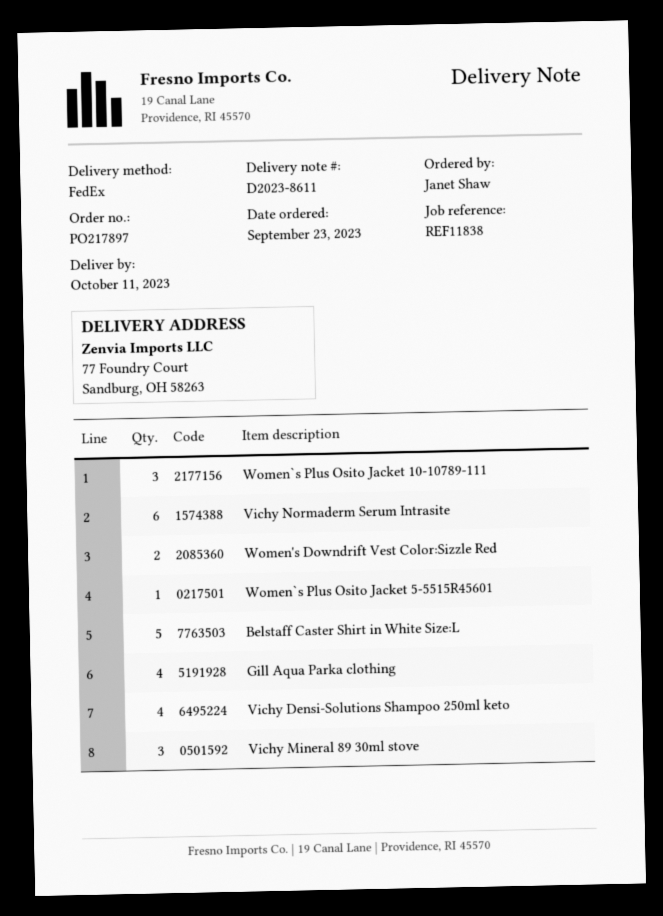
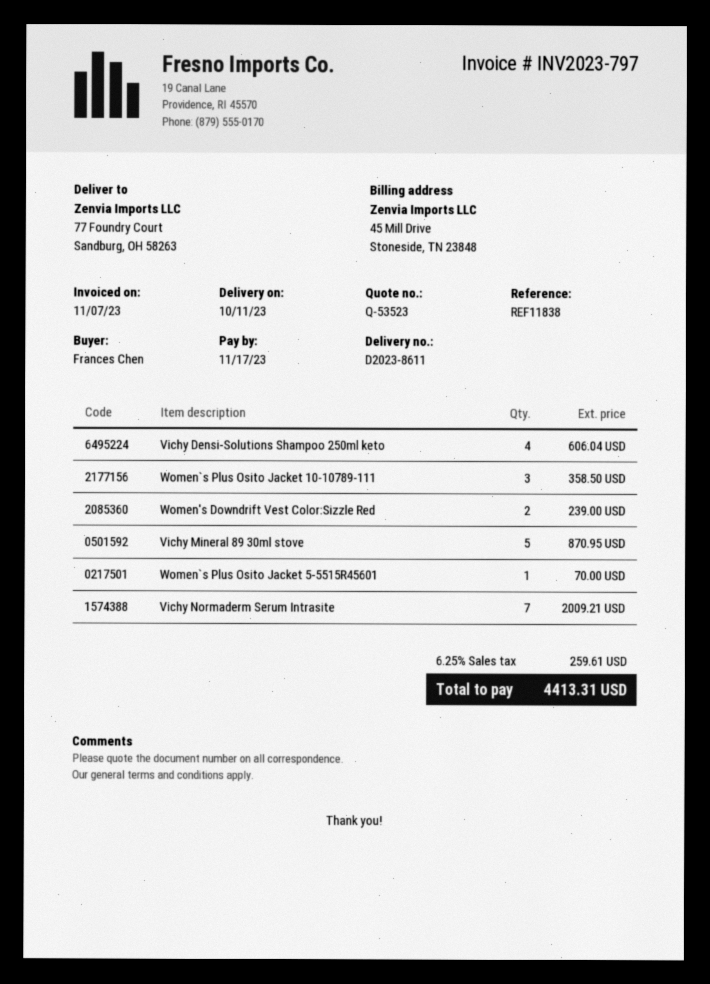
ordered by: Janet Shaw -> Frances Chen
Vichy Normaderm Serum Intrasite: 6 -> 7
Belstaff Caster Shirt in White Size:L: 5 -> none
Gill Aqua Parka clothing: 4 -> none
Vichy Mineral 89 30ml stove: 3 -> 5

